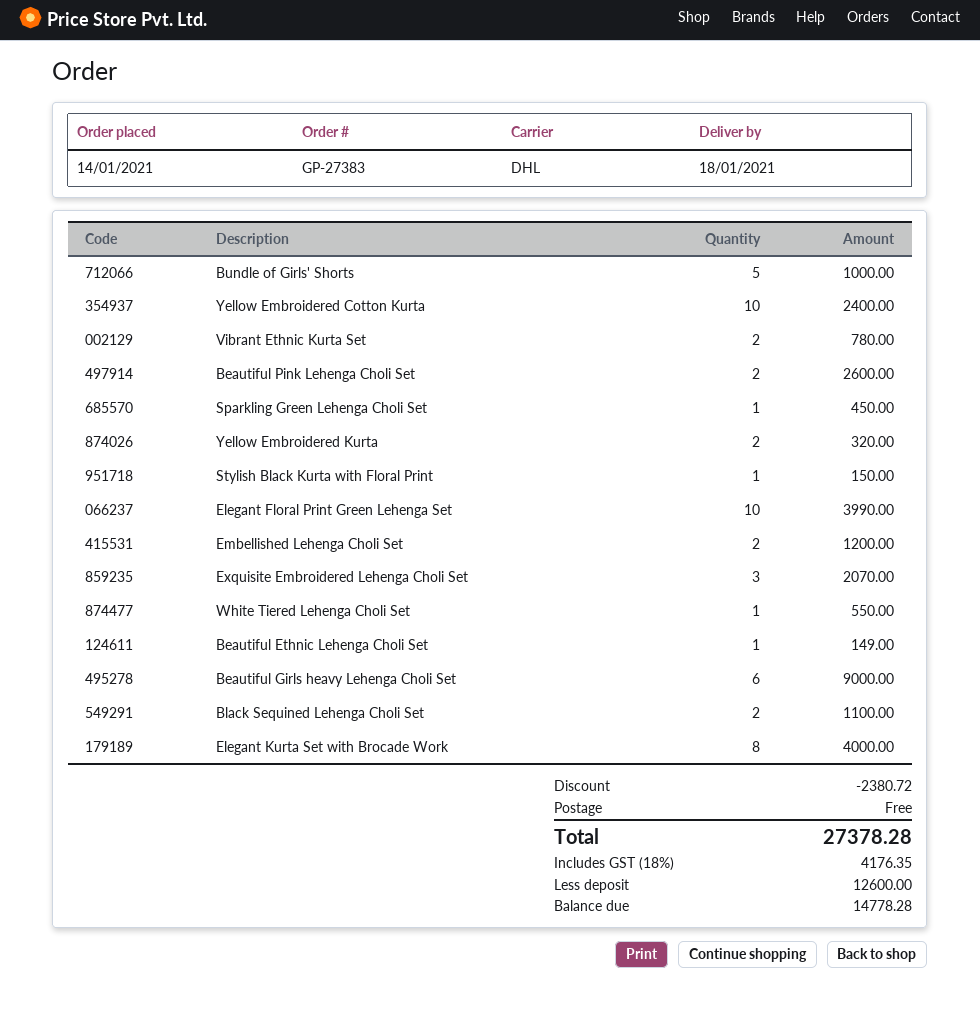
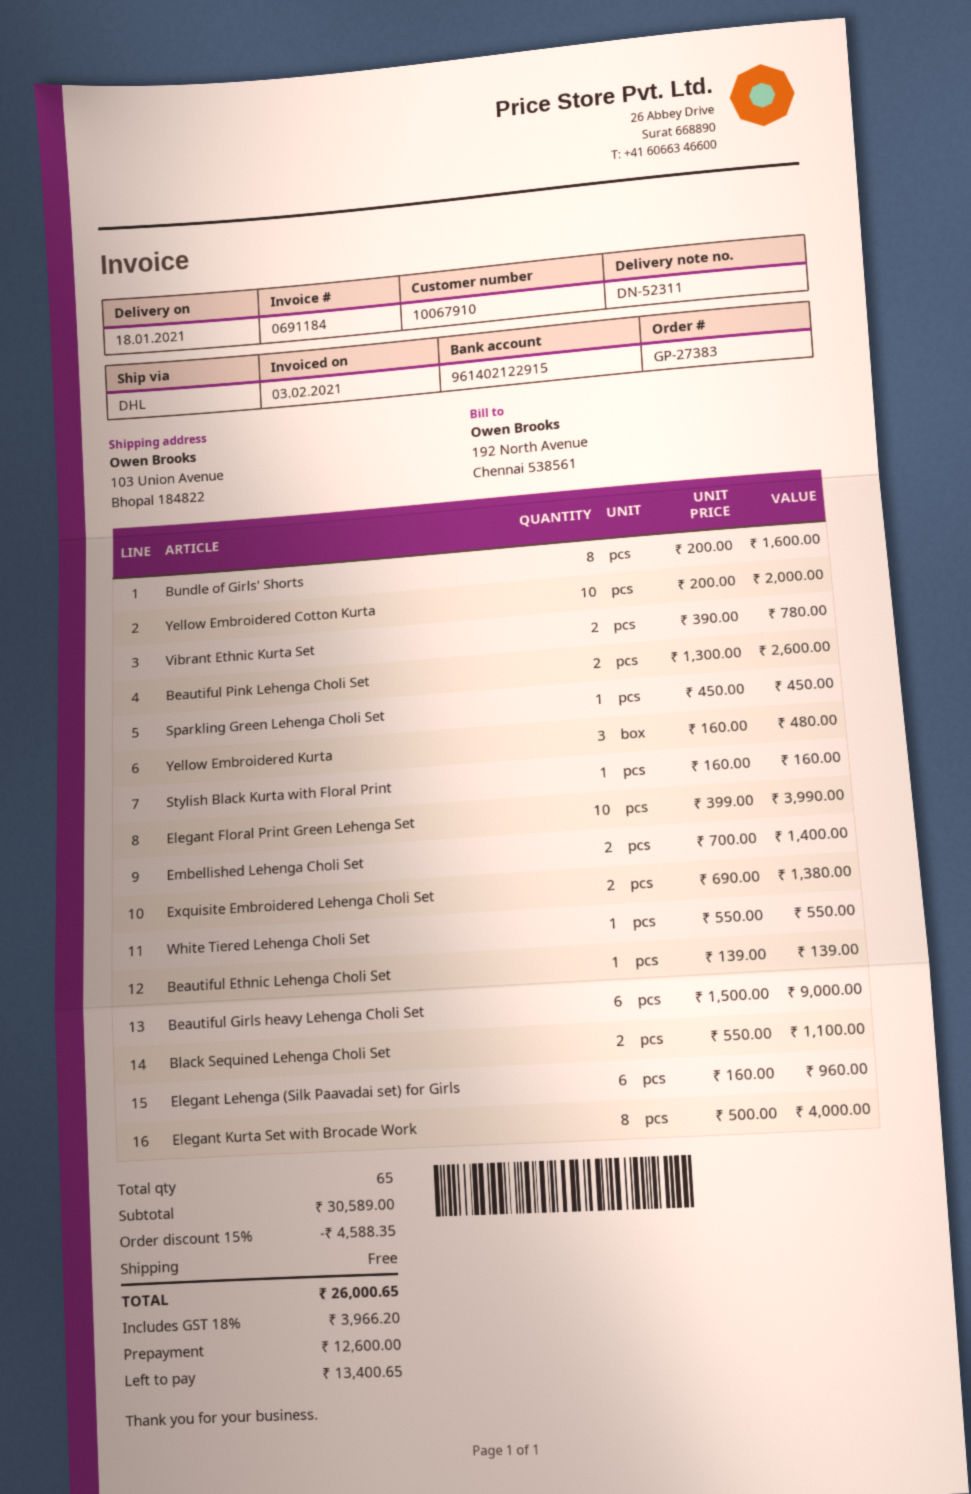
Bundle of Girls' Shorts: 5 for 1000.00 -> 8 for 1600.00
Yellow Embroidered Cotton Kurta: 10 for 2400.00 -> 10 for 2000.00
Yellow Embroidered Kurta: 2 for 320.00 -> 3 for 480.00
Stylish Black Kurta with Floral Print: 1 for 150.00 -> 1 for 160.00
Embellished Lehenga Choli Set: 2 for 1200.00 -> 2 for 1400.00
Exquisite Embroidered Lehenga Choli Set: 3 for 2070.00 -> 2 for 1380.00
Beautiful Ethnic Lehenga Choli Set: 1 for 149.00 -> 1 for 139.00
Elegant Lehenga (Silk Paavadai set) for Girls: none -> 6 for 960.00
discount: 2380.72 -> 4588.35
tax: 18% = 4176.35 -> 18% = 3966.20
total: 27378.28 -> 26000.65
balance: 14778.28 -> 13400.65

